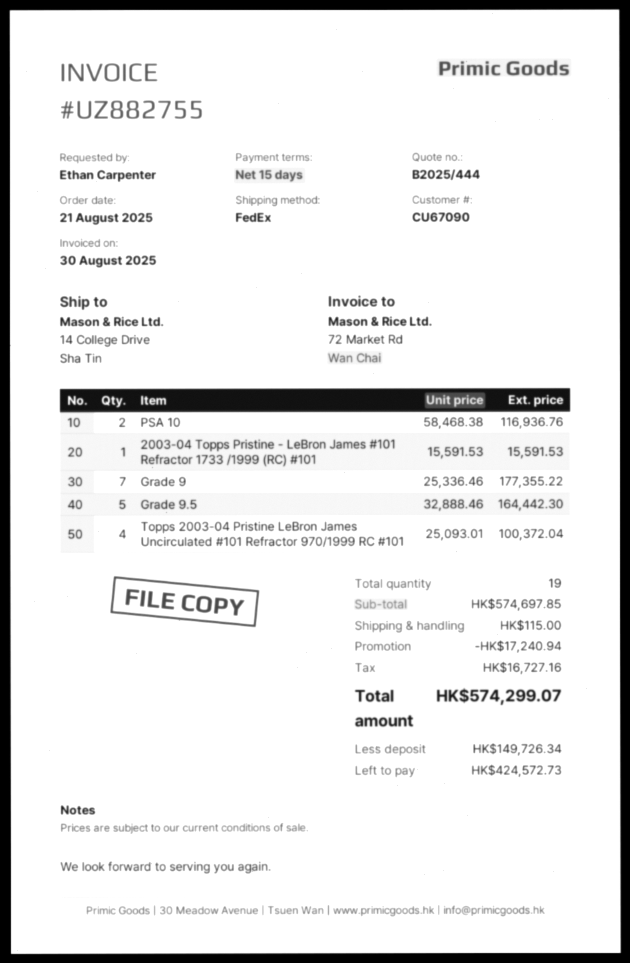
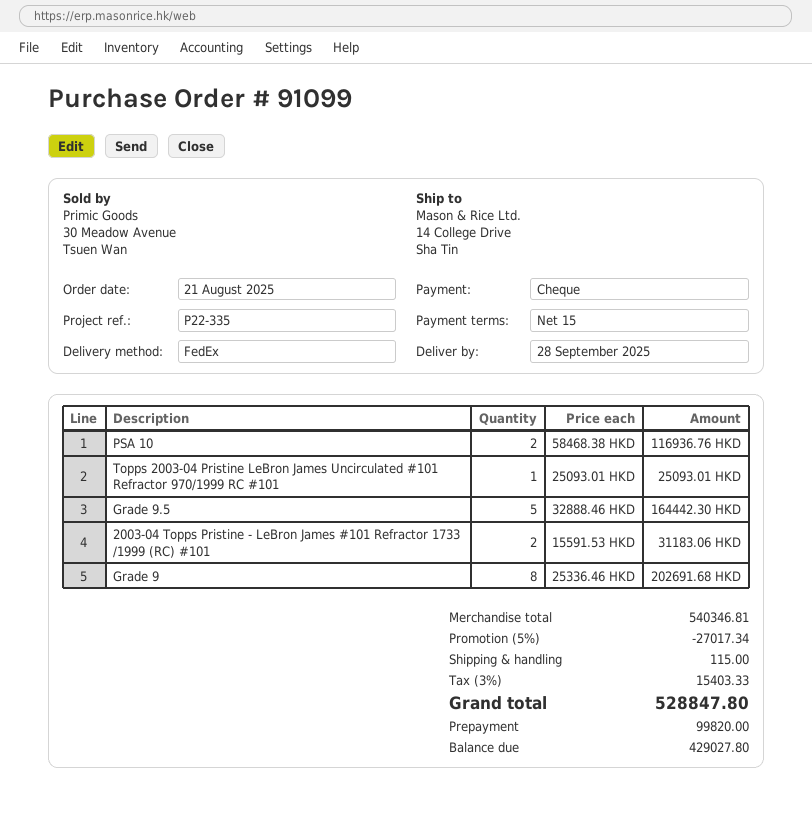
2003-04 Topps Pristine - LeBron James #101 Refractor 1733 /1999 (RC) #101: 1 x 15591.53 = 15591.53 -> 2 x 15591.53 = 31183.06
Grade 9: 7 x 25336.46 = 177355.22 -> 8 x 25336.46 = 202691.68
Topps 2003-04 Pristine LeBron James Uncirculated #101 Refractor 970/1999 RC #101: 4 x 25093.01 = 100372.04 -> 1 x 25093.01 = 25093.01
subtotal: 574697.85 -> 540346.81
discount: 17240.94 -> 27017.34
tax: 16727.16 -> 15403.33
total: 574299.07 -> 528847.80
deposit: 149726.34 -> 99820.00
balance: 424572.73 -> 429027.80

